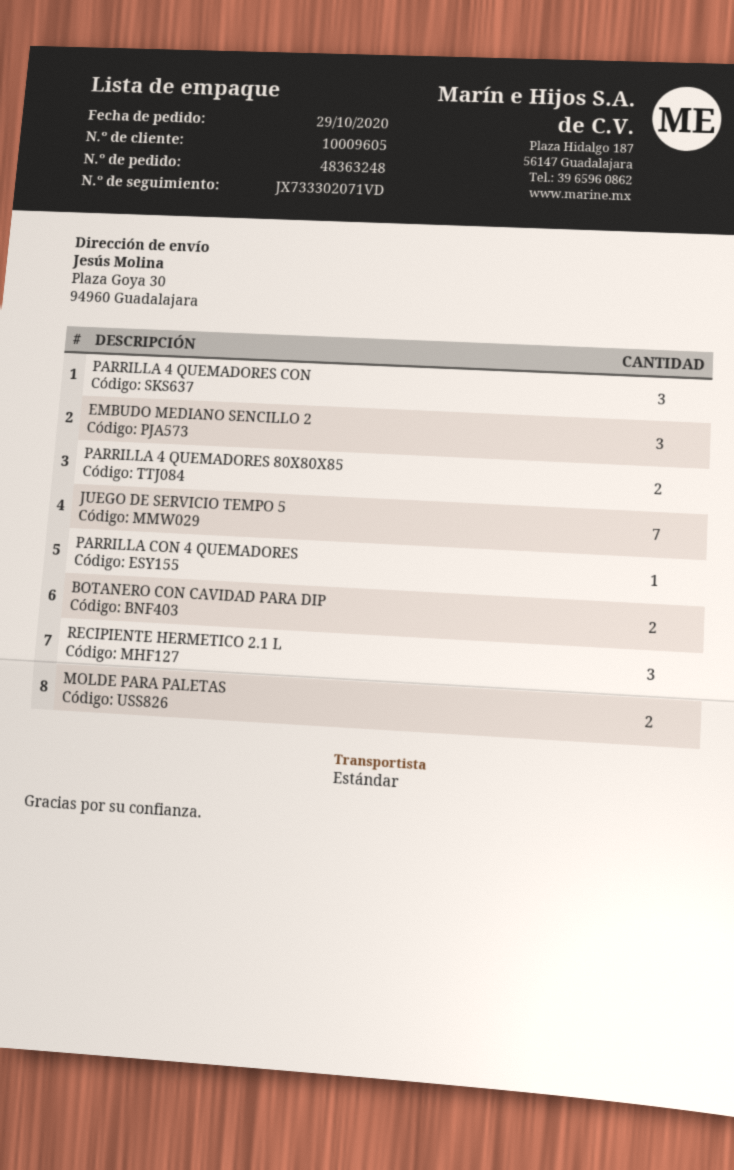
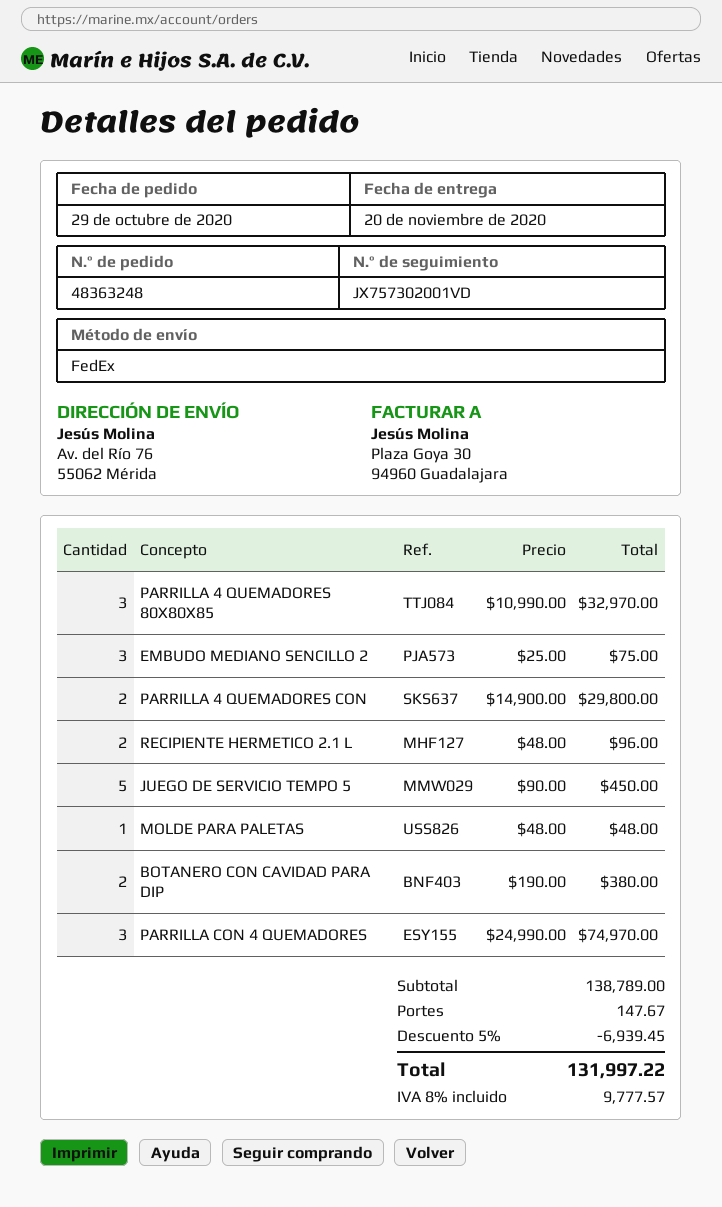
shipping method: standard -> FedEx
tracking number: JX733302071VD -> JX757302001VD
ship to: Plaza Goya 30, 94960 Guadalajara -> Av. del Río 76, 55062 Mérida
PARRILLA 4 QUEMADORES CON: 3 -> 2
PARRILLA 4 QUEMADORES 80X80X85: 2 -> 3
JUEGO DE SERVICIO TEMPO 5: 7 -> 5
PARRILLA CON 4 QUEMADORES: 1 -> 3
RECIPIENTE HERMETICO 2.1 L: 3 -> 2
MOLDE PARA PALETAS: 2 -> 1

